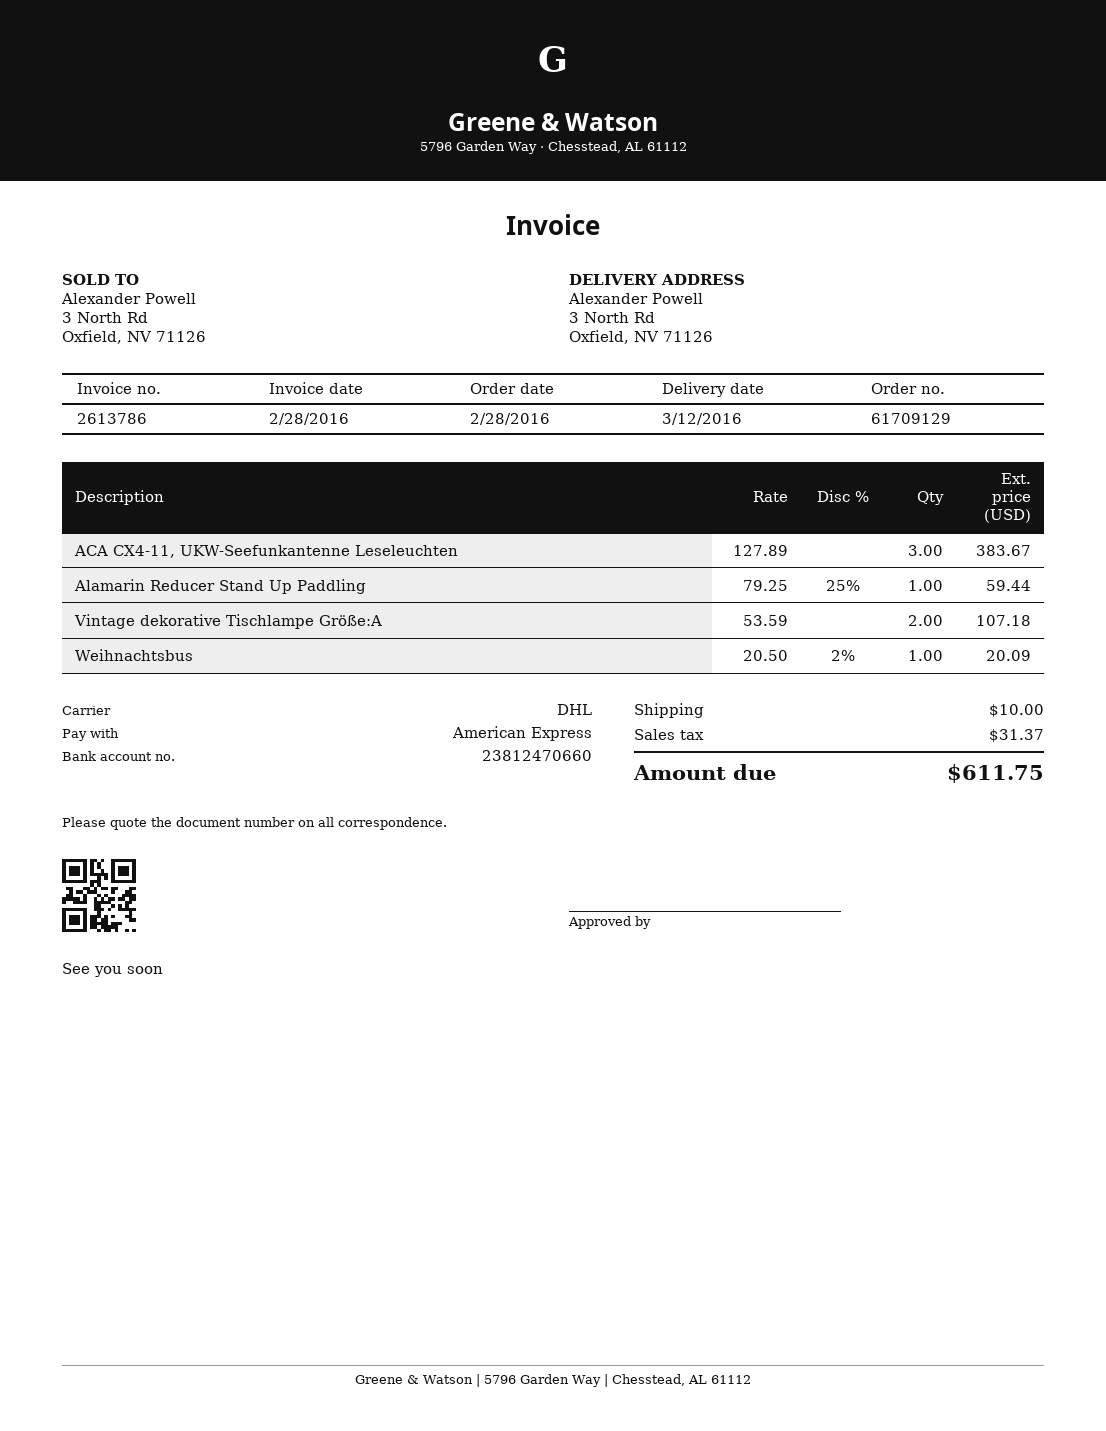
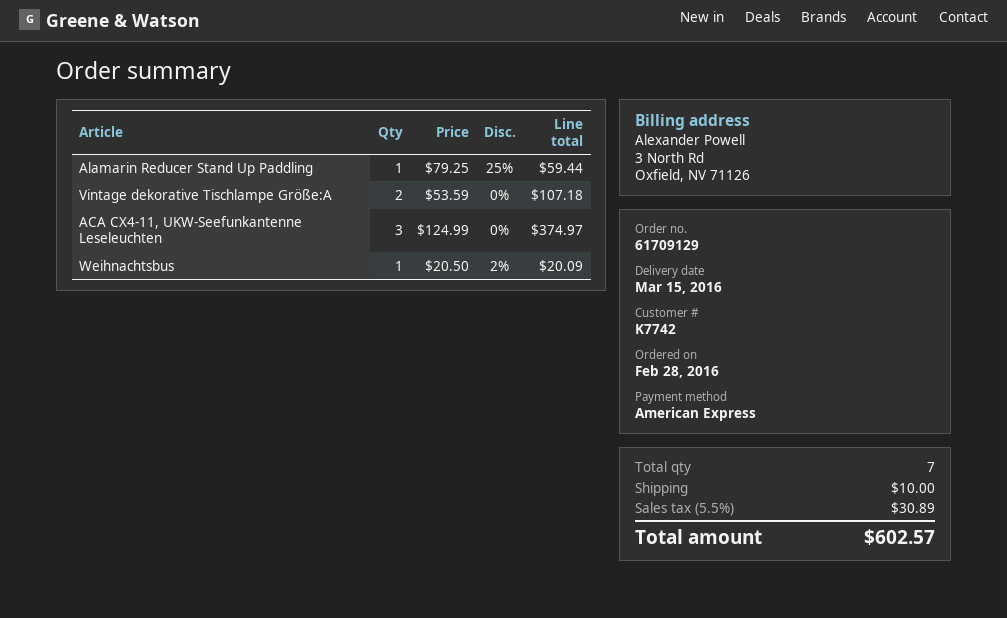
delivery date: 2016-03-12 -> 2016-03-15
ACA CX4-11, UKW-Seefunkantenne Leseleuchten: 3 x 127.89 = 383.67 -> 3 x 124.99 = 374.97
tax: 31.37 -> 30.89
total: 611.75 -> 602.57

